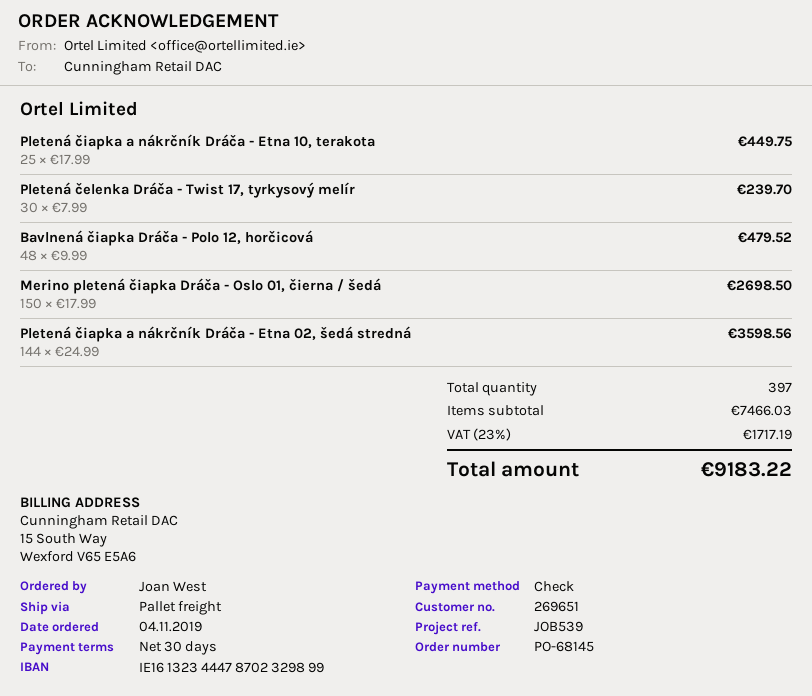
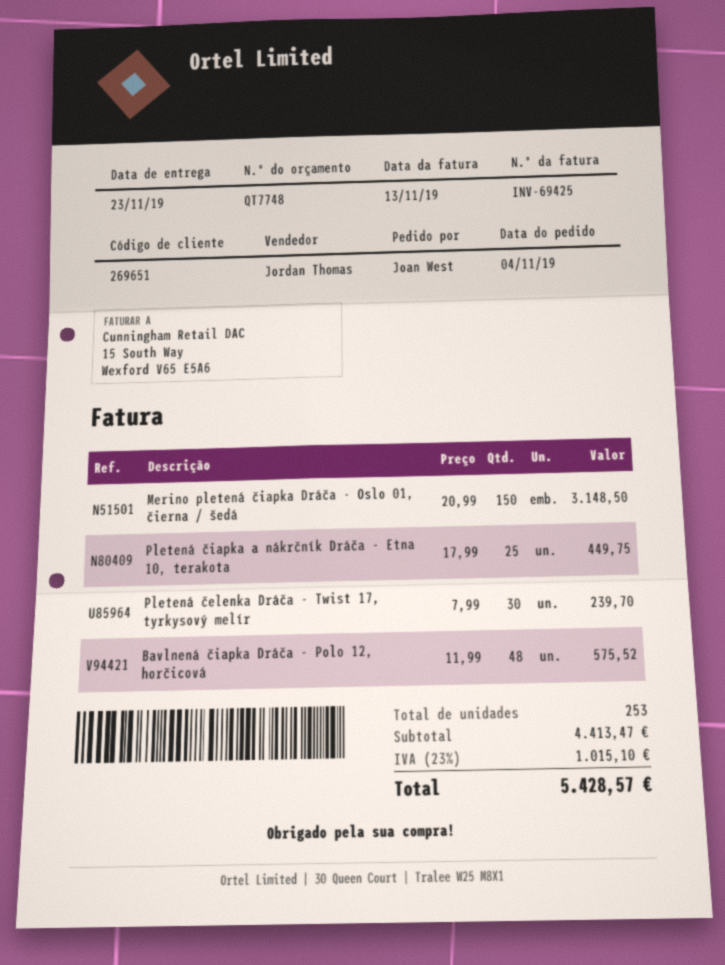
Bavlnená čiapka Dráča - Polo 12, horčicová: 48 x 9.99 = 479.52 -> 48 x 11.99 = 575.52
Merino pletená čiapka Dráča - Oslo 01, čierna / šedá: 150 x 17.99 = 2698.50 -> 150 x 20.99 = 3148.50
Pletená čiapka a nákrčník Dráča - Etna 02, šedá stredná: 144 x 24.99 = 3598.56 -> none
total quantity: 397 -> 253
subtotal: 7466.03 -> 4413.47
tax: 23% = 1717.19 -> 23% = 1015.10
total: 9183.22 -> 5428.57

